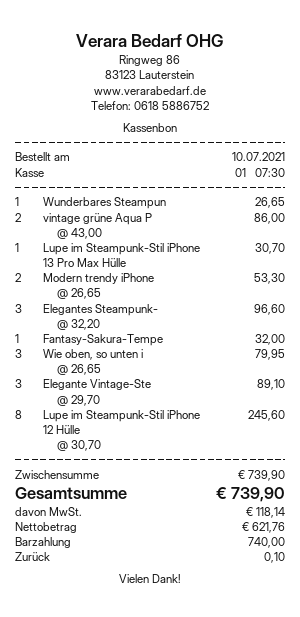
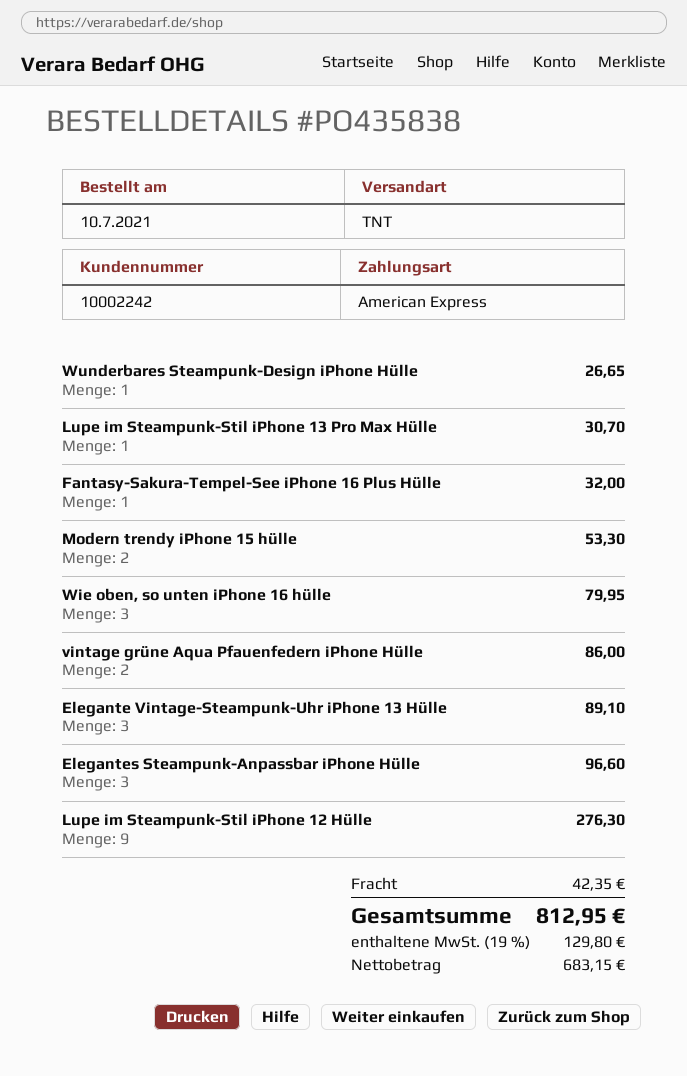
payment method: cash -> American Express
Lupe im Steampunk-Stil iPhone 12 Hülle: 8 for 245.60 -> 9 for 276.30
shipping: none -> 42.35
net: 621.76 -> 683.15
tax: 118.14 -> 129.80
total: 739.90 -> 812.95

